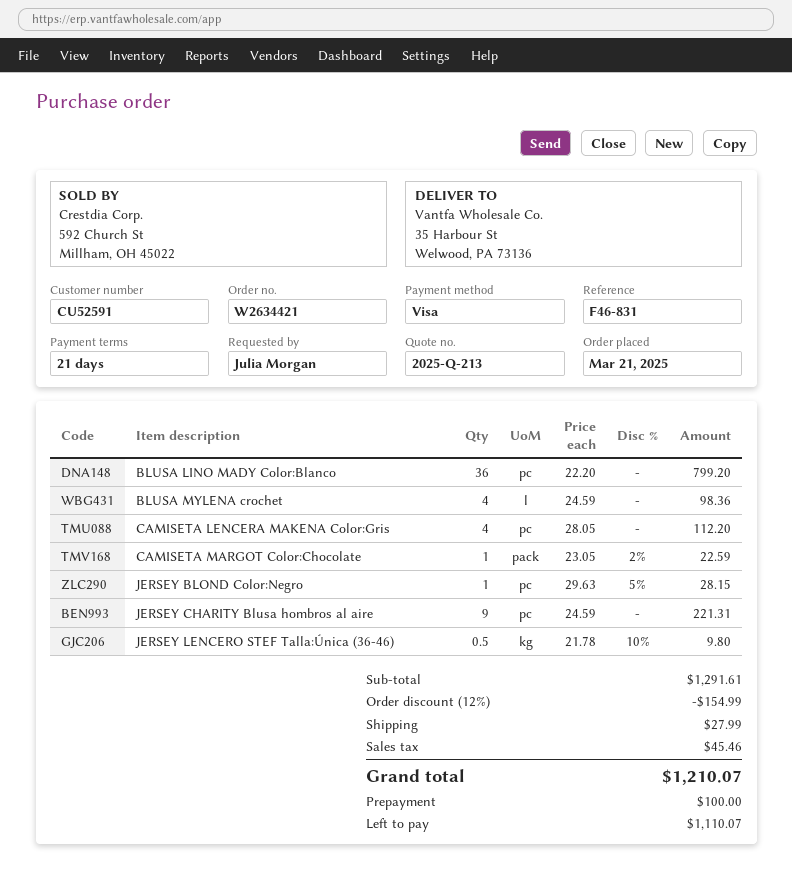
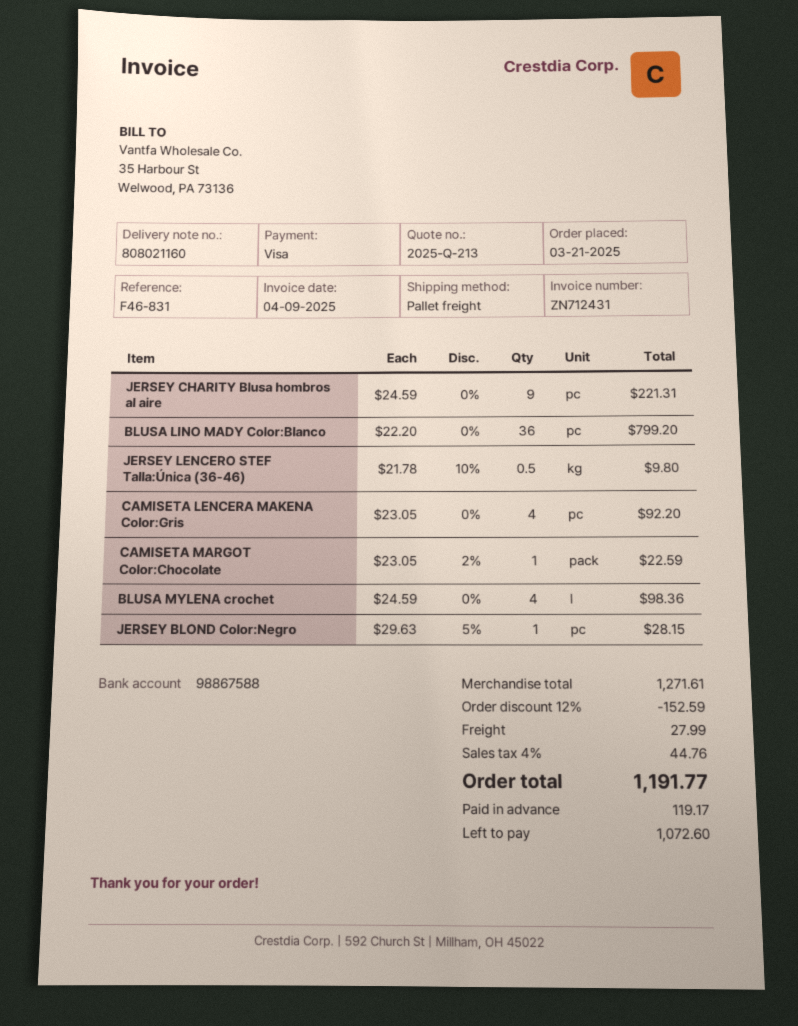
CAMISETA LENCERA MAKENA Color:Gris: 4 x 28.05 = 112.20 -> 4 x 23.05 = 92.20
subtotal: 1291.61 -> 1271.61
discount: 12% = 154.99 -> 12% = 152.59
tax: 45.46 -> 44.76
total: 1210.07 -> 1191.77
deposit: 100.00 -> 119.17
balance: 1110.07 -> 1072.60

